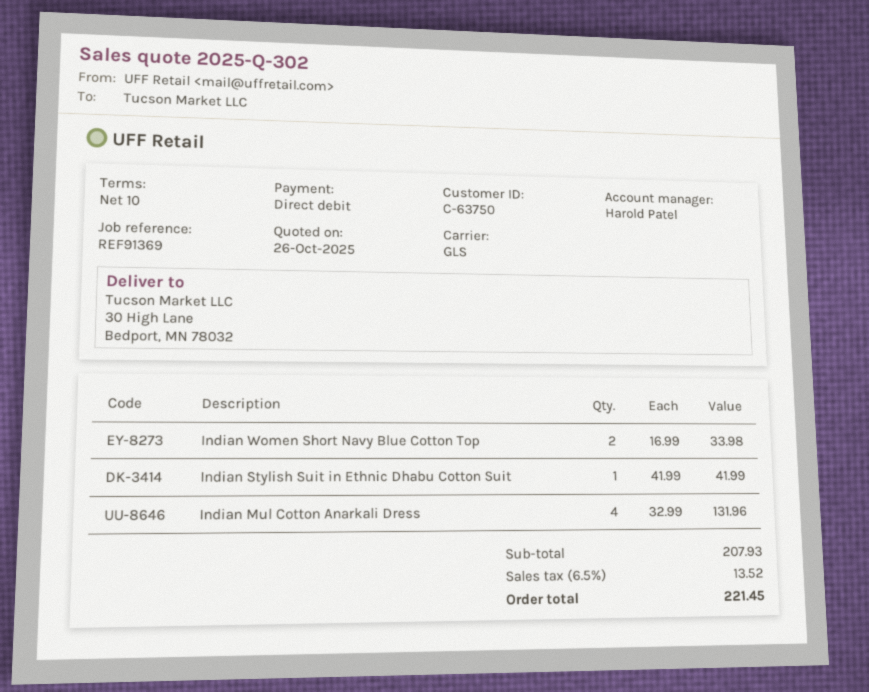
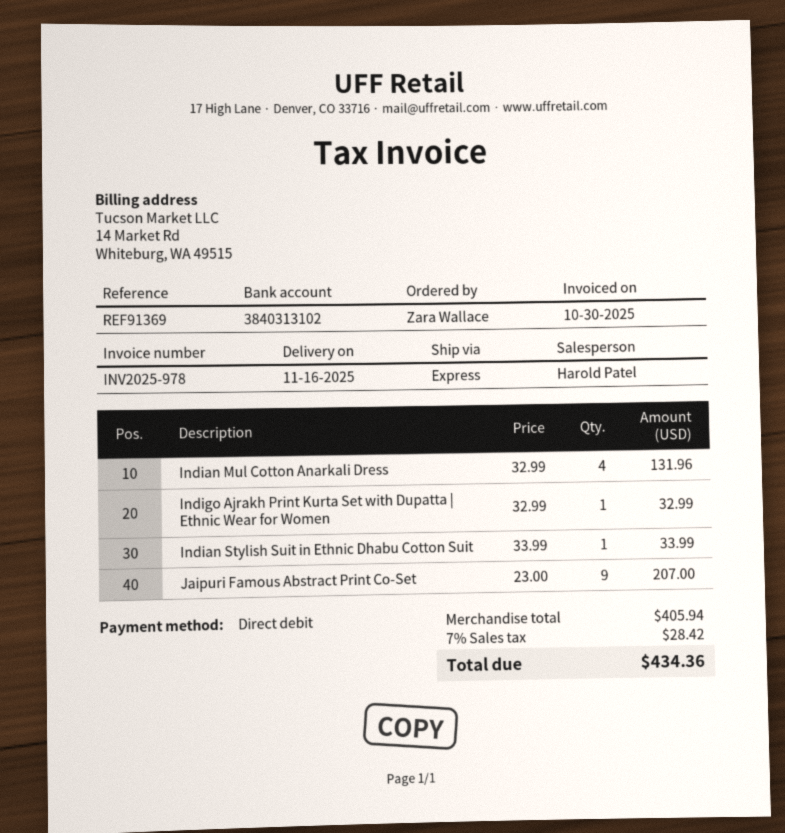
shipping method: GLS -> express
Indian Women Short Navy Blue Cotton Top: 2 x 16.99 = 33.98 -> none
Indian Stylish Suit in Ethnic Dhabu Cotton Suit: 1 x 41.99 = 41.99 -> 1 x 33.99 = 33.99
Indigo Ajrakh Print Kurta Set with Dupatta | Ethnic Wear for Women: none -> 1 x 32.99 = 32.99
Jaipuri Famous Abstract Print Co-Set: none -> 9 x 23.00 = 207.00
subtotal: 207.93 -> 405.94
tax: 6.5% = 13.52 -> 7% = 28.42
total: 221.45 -> 434.36

